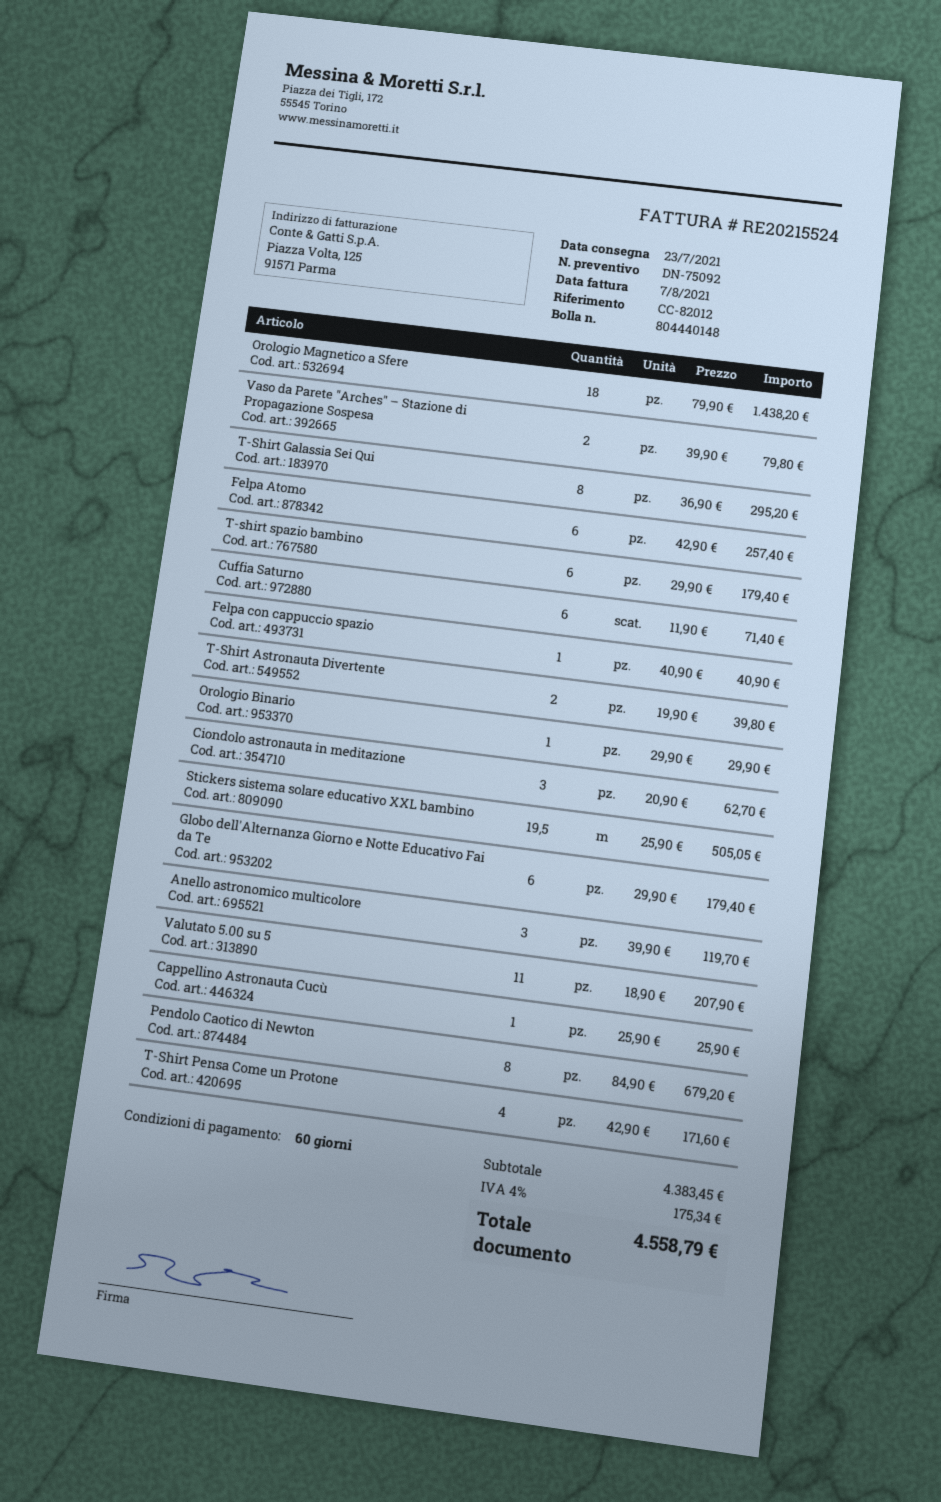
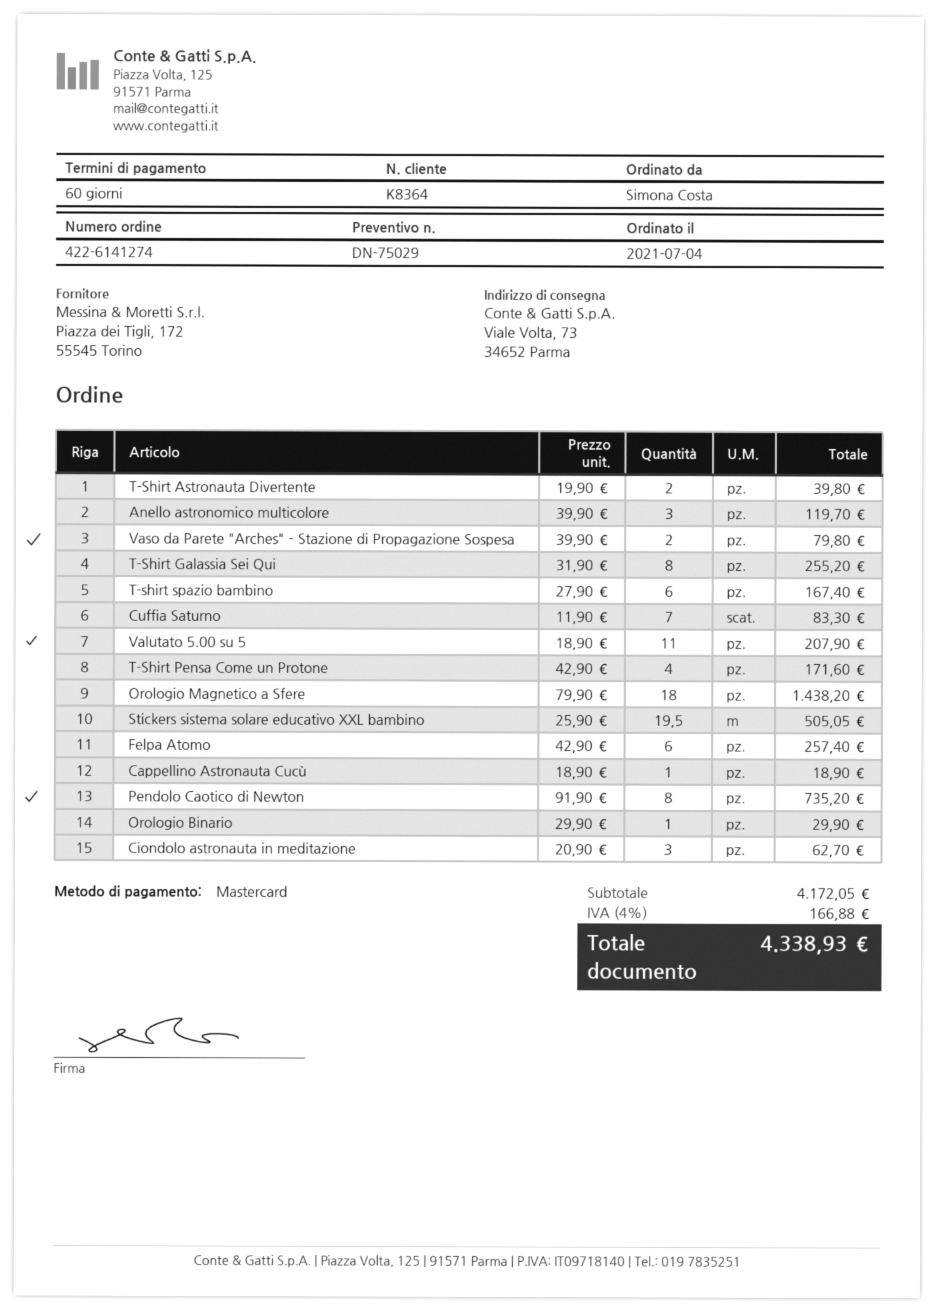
quote number: DN-75092 -> DN-75029
T-Shirt Galassia Sei Qui: 8 x 36.90 = 295.20 -> 8 x 31.90 = 255.20
T-shirt spazio bambino: 6 x 29.90 = 179.40 -> 6 x 27.90 = 167.40
Cuffia Saturno: 6 x 11.90 = 71.40 -> 7 x 11.90 = 83.30
Felpa con cappuccio spazio: 1 x 40.90 = 40.90 -> none
Globo dell'Alternanza Giorno e Notte Educativo Fai da Te: 6 x 29.90 = 179.40 -> none
Cappellino Astronauta Cucù: 1 x 25.90 = 25.90 -> 1 x 18.90 = 18.90
Pendolo Caotico di Newton: 8 x 84.90 = 679.20 -> 8 x 91.90 = 735.20
subtotal: 4383.45 -> 4172.05
tax: 4% = 175.34 -> 4% = 166.88
total: 4558.79 -> 4338.93

